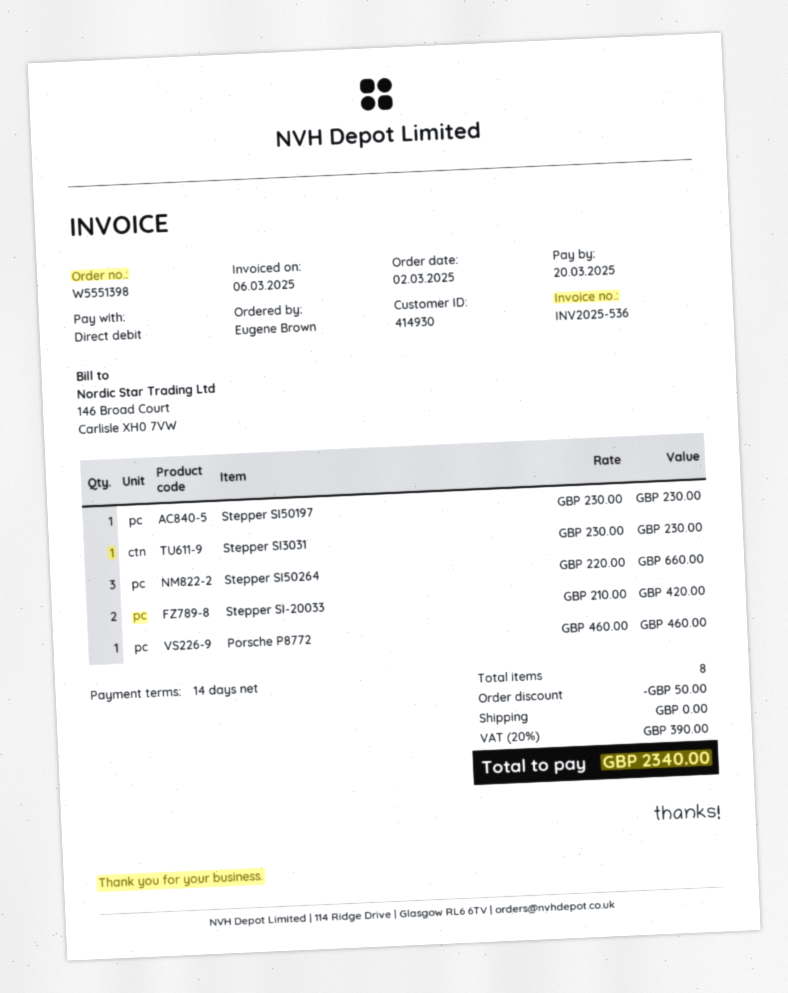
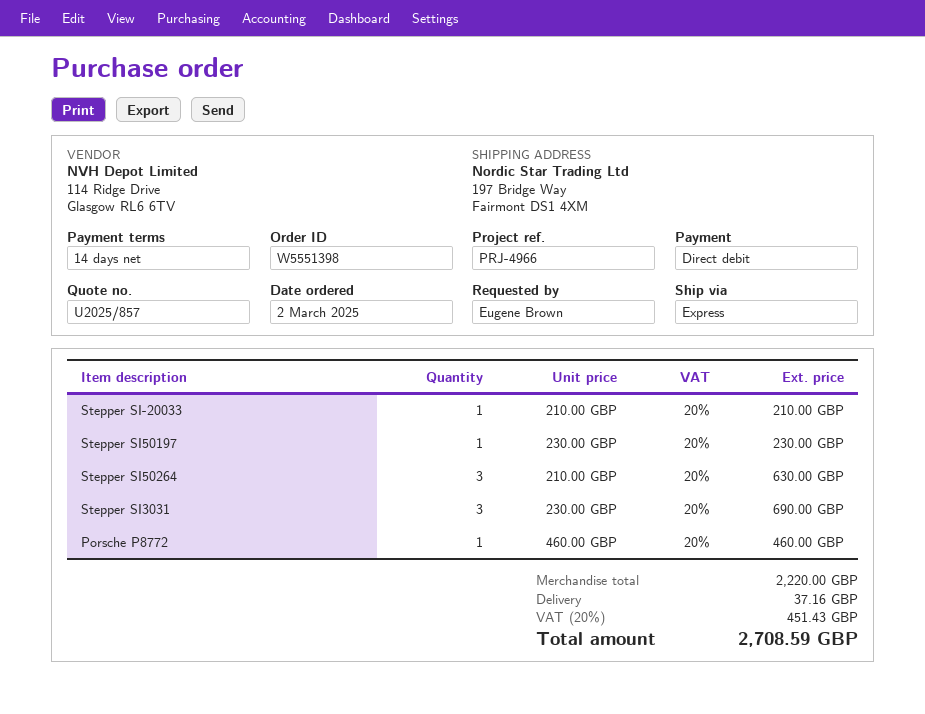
Stepper SI3031: 1 x 230.00 = 230.00 -> 3 x 230.00 = 690.00
Stepper SI50264: 3 x 220.00 = 660.00 -> 3 x 210.00 = 630.00
Stepper SI-20033: 2 x 210.00 = 420.00 -> 1 x 210.00 = 210.00
discount: 50.00 -> none
shipping: 0.00 -> 37.16
tax: 20% = 390.00 -> 20% = 451.43
total: 2340.00 -> 2708.59

